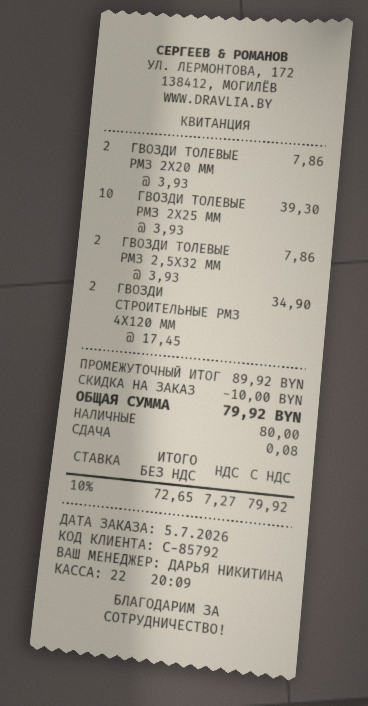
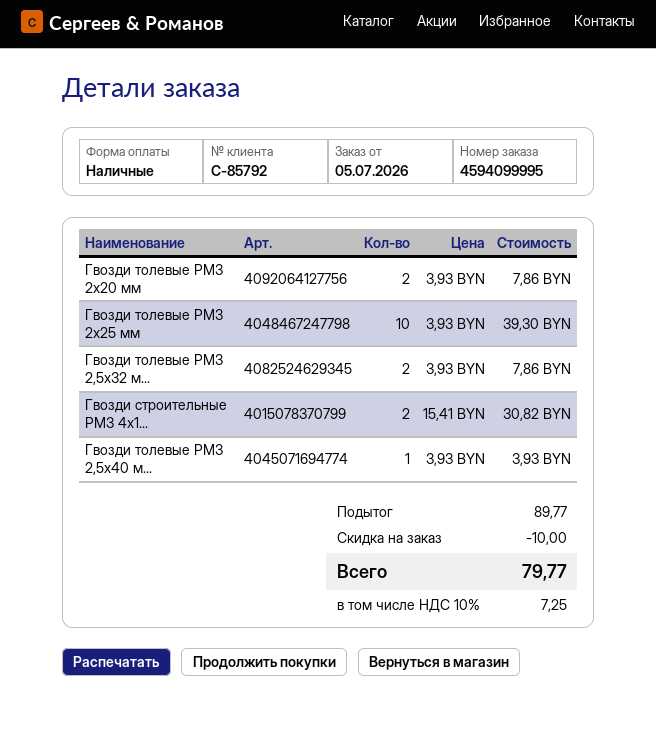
ГВОЗДИ СТРОИТЕЛЬНЫЕ РМЗ 4X120 ММ: 2 x 17.45 = 34.90 -> 2 x 15.41 = 30.82
Гвозди толевые РМЗ 2,5x40 м...: none -> 1 x 3.93 = 3.93
subtotal: 89.92 -> 89.77
tax: 10% = 7.27 -> 10% = 7.25
total: 79.92 -> 79.77

